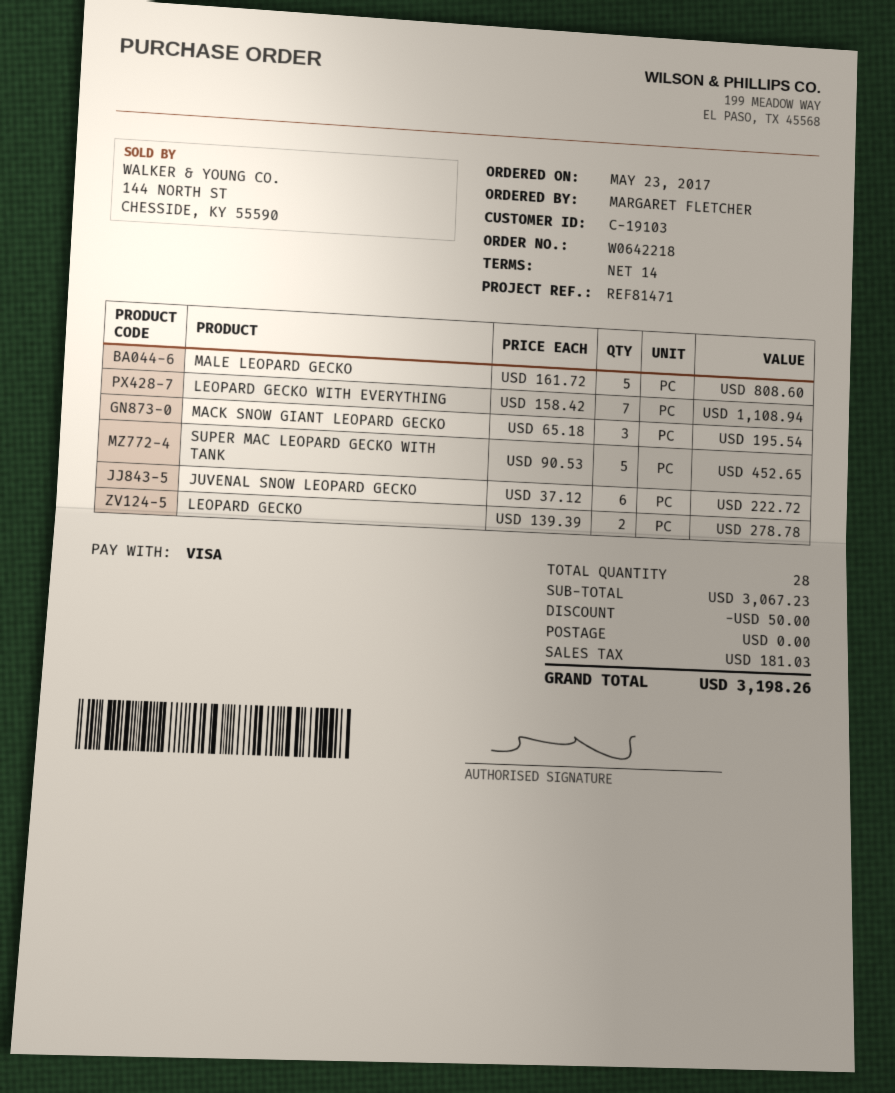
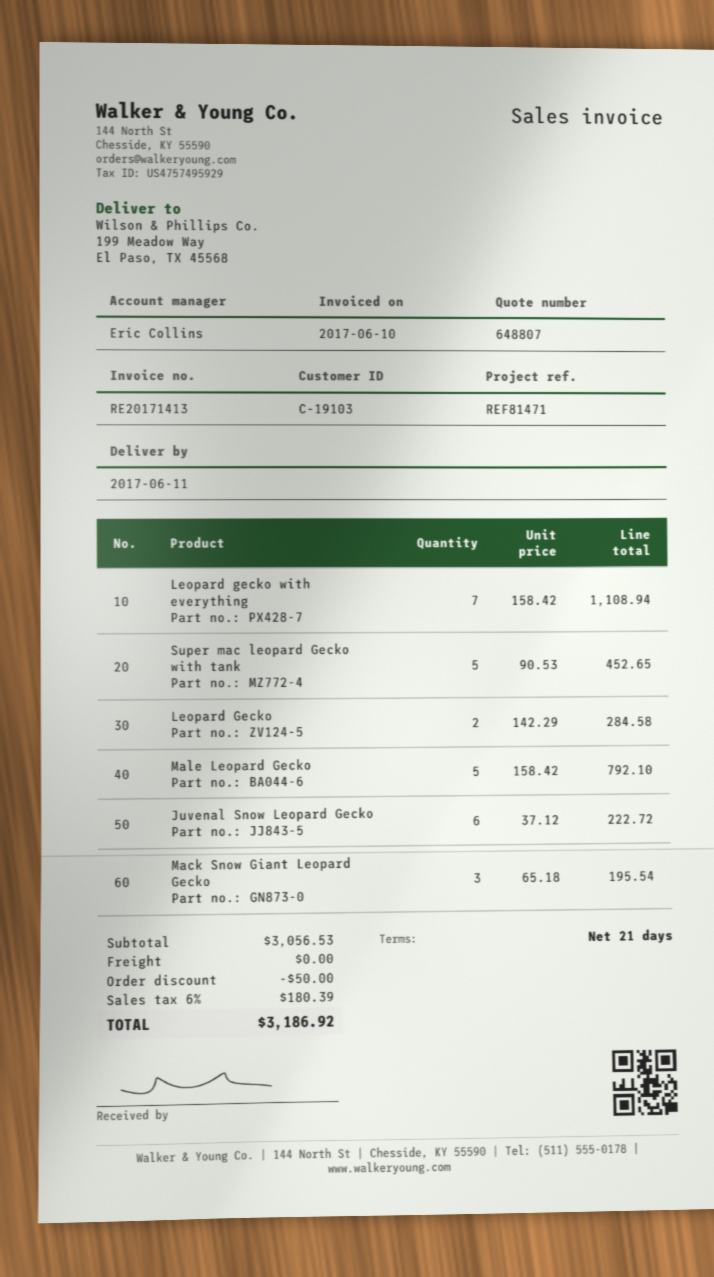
payment terms: 14 days -> 21 days
MALE LEOPARD GECKO: 5 x 161.72 = 808.60 -> 5 x 158.42 = 792.10
LEOPARD GECKO: 2 x 139.39 = 278.78 -> 2 x 142.29 = 284.58
subtotal: 3067.23 -> 3056.53
tax: 181.03 -> 180.39
total: 3198.26 -> 3186.92

